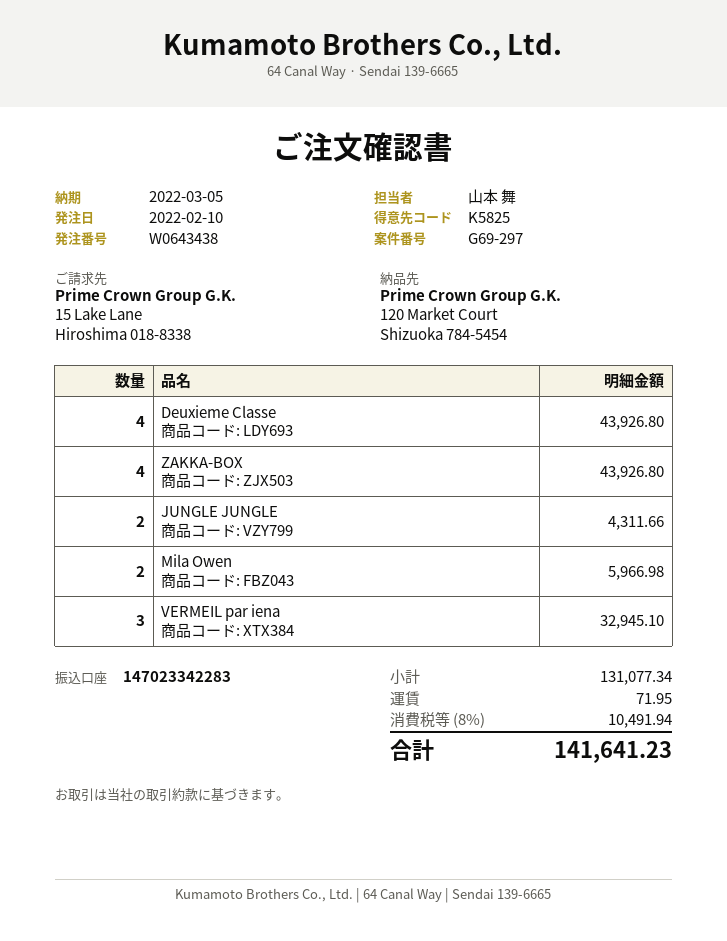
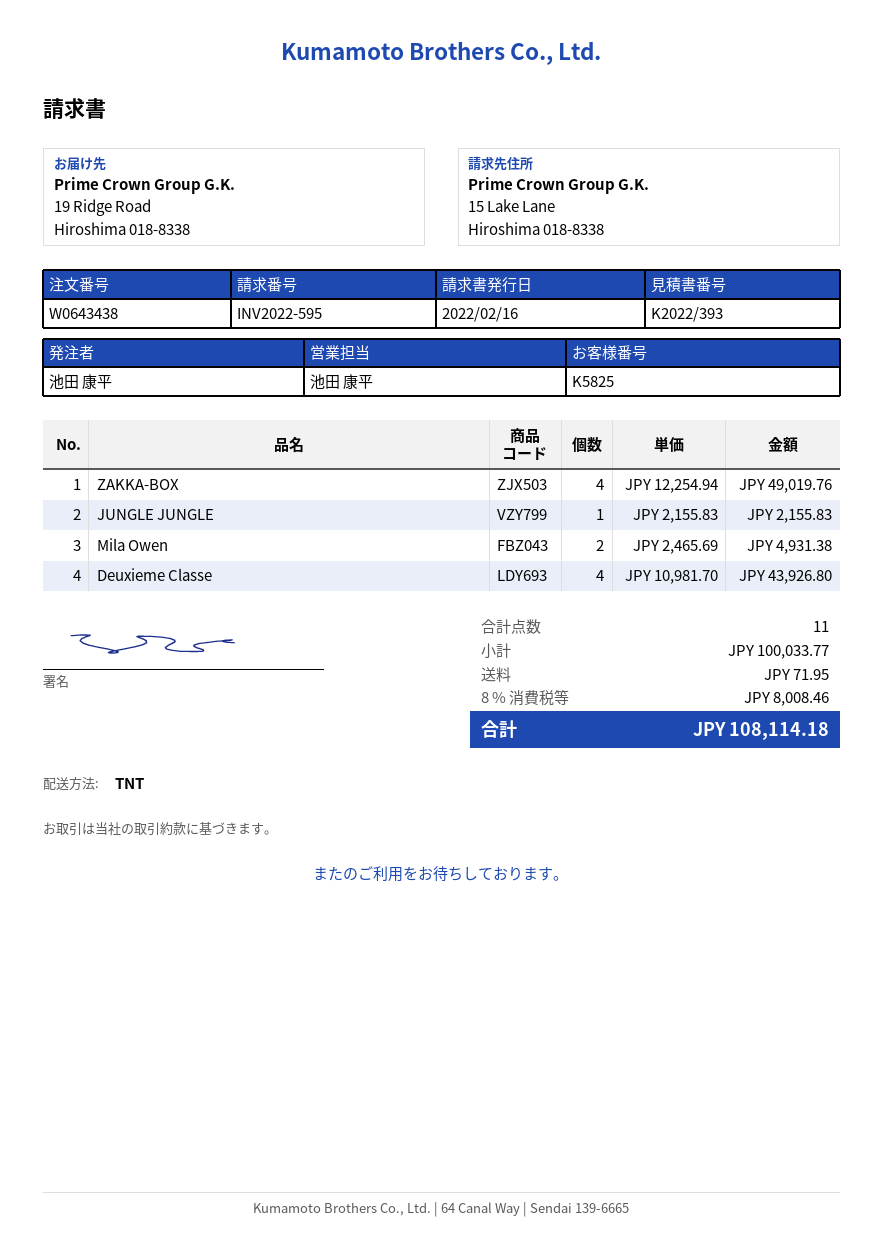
sales rep: 山本 舞 -> 池田 康平
ship to: 120 Market Court, Shizuoka 784-5454 -> 19 Ridge Road, Hiroshima 018-8338
ZAKKA-BOX: 4 for 43926.80 -> 4 for 49019.76
JUNGLE JUNGLE: 2 for 4311.66 -> 1 for 2155.83
Mila Owen: 2 for 5966.98 -> 2 for 4931.38
VERMEIL par iena: 3 for 32945.10 -> none
subtotal: 131077.34 -> 100033.77
tax: 8% = 10491.94 -> 8% = 8008.46
total: 141641.23 -> 108114.18

